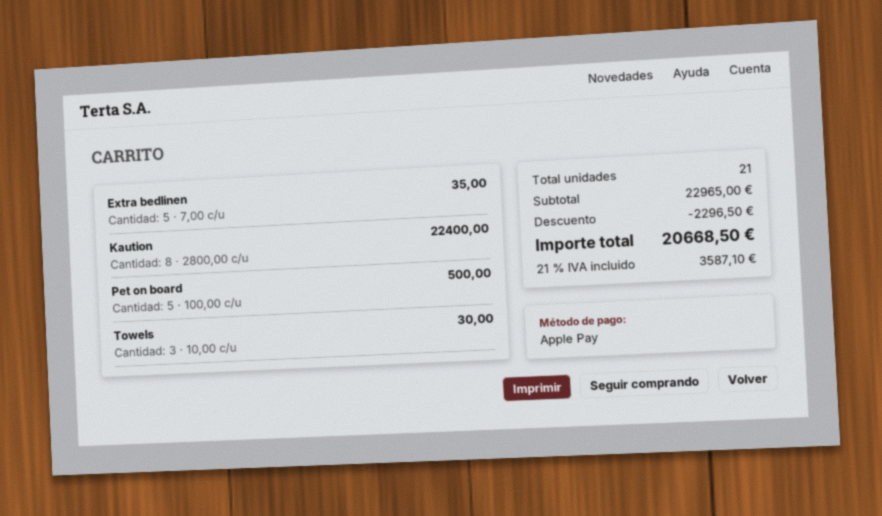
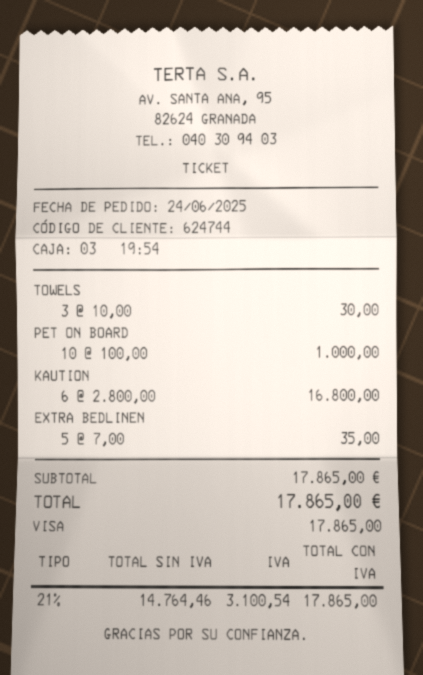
payment method: Apple Pay -> Visa
Kaution: 8 x 2800.00 = 22400.00 -> 6 x 2800.00 = 16800.00
Pet on board: 5 x 100.00 = 500.00 -> 10 x 100.00 = 1000.00
subtotal: 22965.00 -> 17865.00
discount: 2296.50 -> none
tax: 21% = 3587.10 -> 21% = 3100.54
total: 20668.50 -> 17865.00

